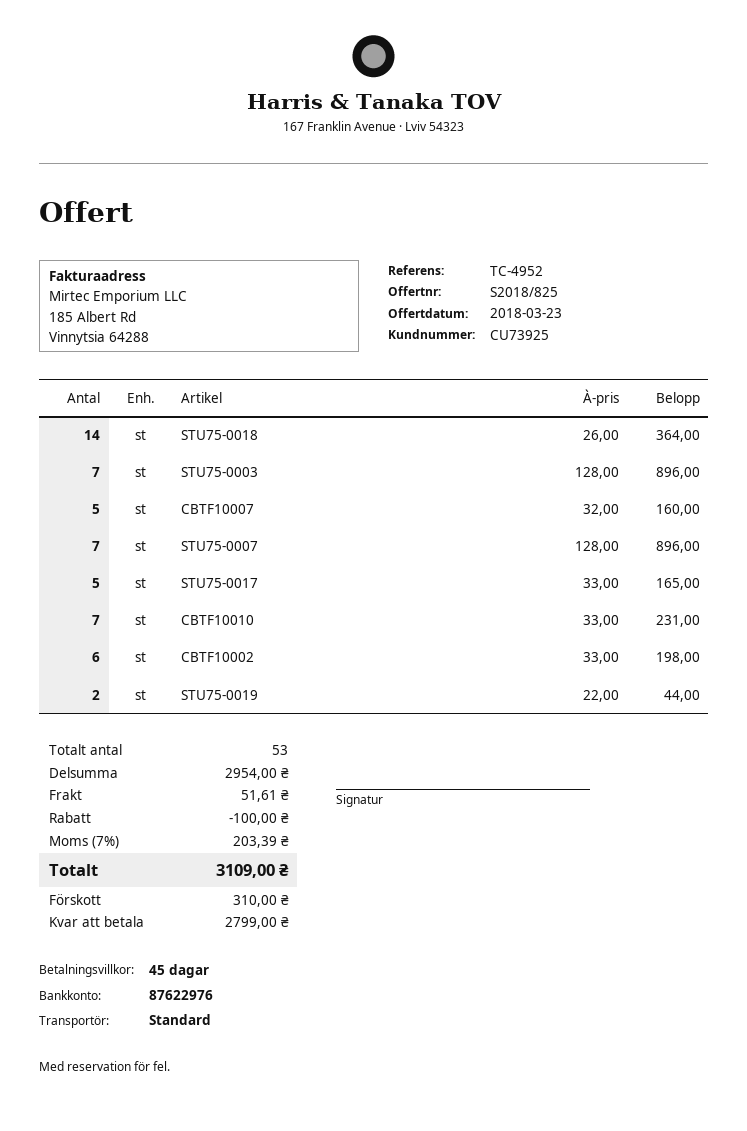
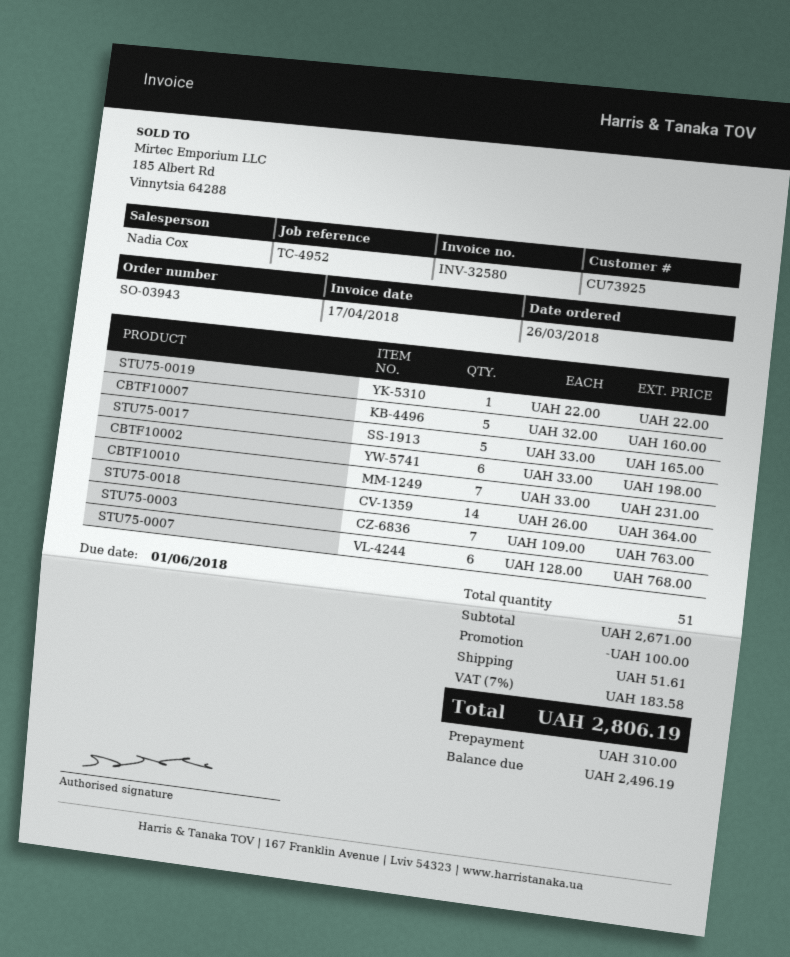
STU75-0003: 7 x 128.00 = 896.00 -> 7 x 109.00 = 763.00
STU75-0007: 7 x 128.00 = 896.00 -> 6 x 128.00 = 768.00
STU75-0019: 2 x 22.00 = 44.00 -> 1 x 22.00 = 22.00
total quantity: 53 -> 51
subtotal: 2954.00 -> 2671.00
tax: 7% = 203.39 -> 7% = 183.58
total: 3109.00 -> 2806.19
balance: 2799.00 -> 2496.19

